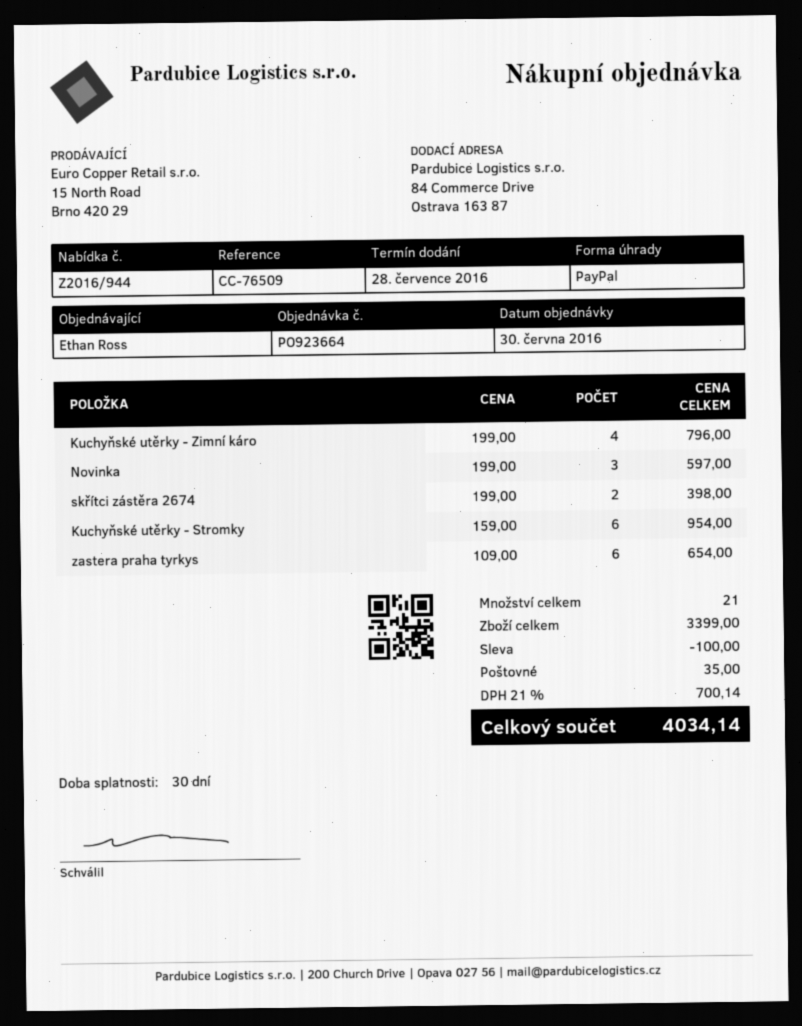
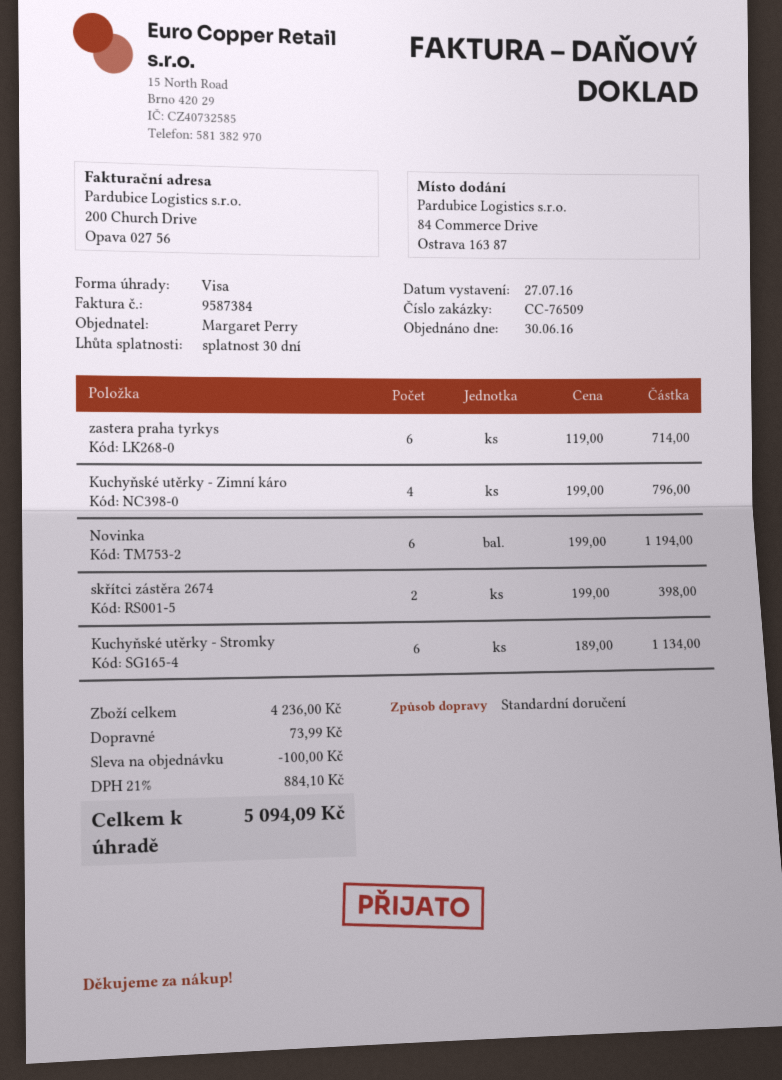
ordered by: Ethan Ross -> Margaret Perry
payment method: PayPal -> Visa
Novinka: 3 x 199.00 = 597.00 -> 6 x 199.00 = 1194.00
Kuchyňské utěrky - Stromky: 6 x 159.00 = 954.00 -> 6 x 189.00 = 1134.00
zastera praha tyrkys: 6 x 109.00 = 654.00 -> 6 x 119.00 = 714.00
subtotal: 3399.00 -> 4236.00
shipping: 35.00 -> 73.99
tax: 21% = 700.14 -> 21% = 884.10
total: 4034.14 -> 5094.09

